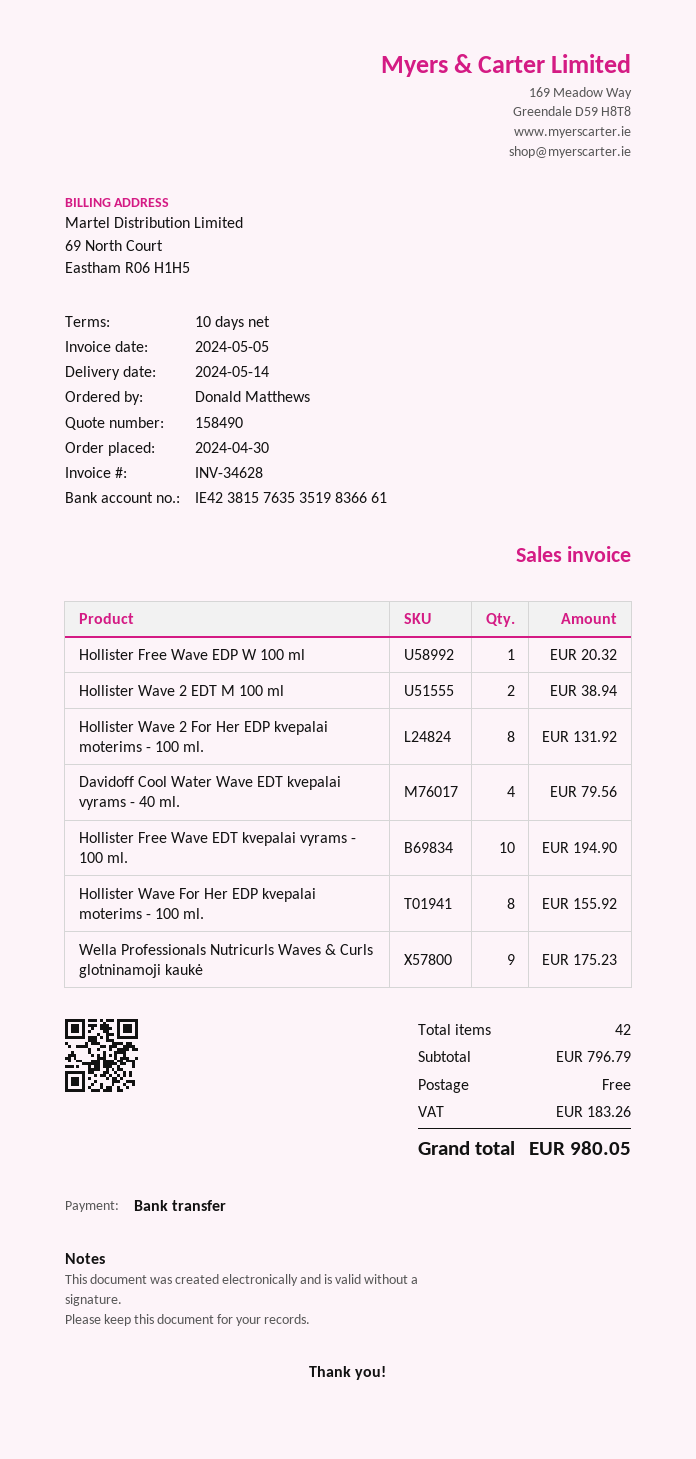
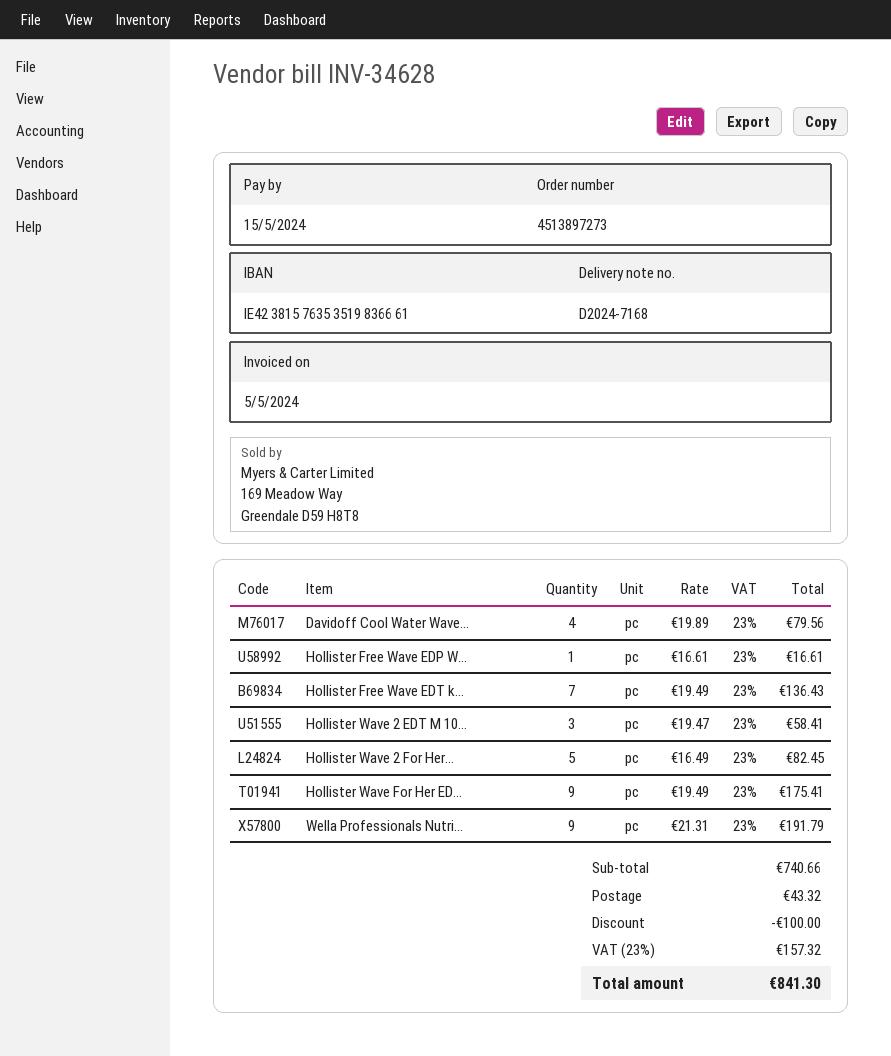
Hollister Free Wave EDP W 100 ml: 1 for 20.32 -> 1 for 16.61
Hollister Wave 2 EDT M 100 ml: 2 for 38.94 -> 3 for 58.41
Hollister Wave 2 For Her EDP kvepalai moterims - 100 ml.: 8 for 131.92 -> 5 for 82.45
Hollister Free Wave EDT kvepalai vyrams - 100 ml.: 10 for 194.90 -> 7 for 136.43
Hollister Wave For Her EDP kvepalai moterims - 100 ml.: 8 for 155.92 -> 9 for 175.41
Wella Professionals Nutricurls Waves & Curls glotninamoji kaukė: 9 for 175.23 -> 9 for 191.79
subtotal: 796.79 -> 740.66
discount: none -> 100.00
shipping: 0.00 -> 43.32
tax: 183.26 -> 157.32
total: 980.05 -> 841.30

